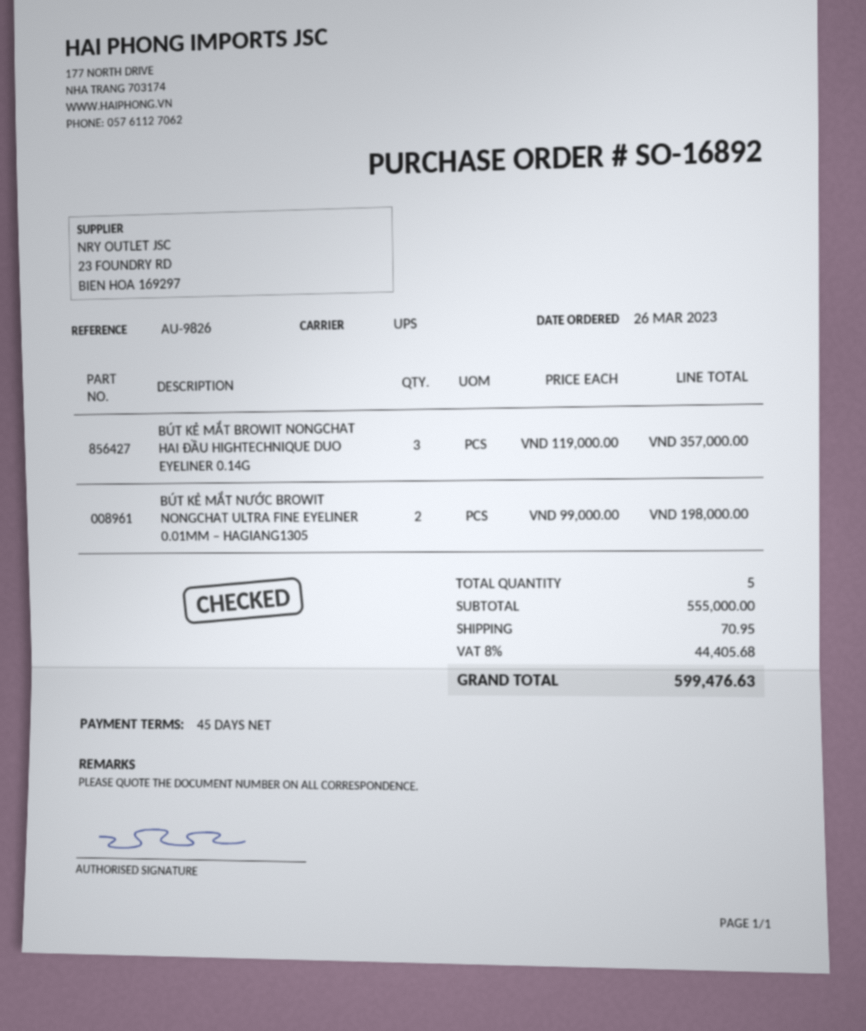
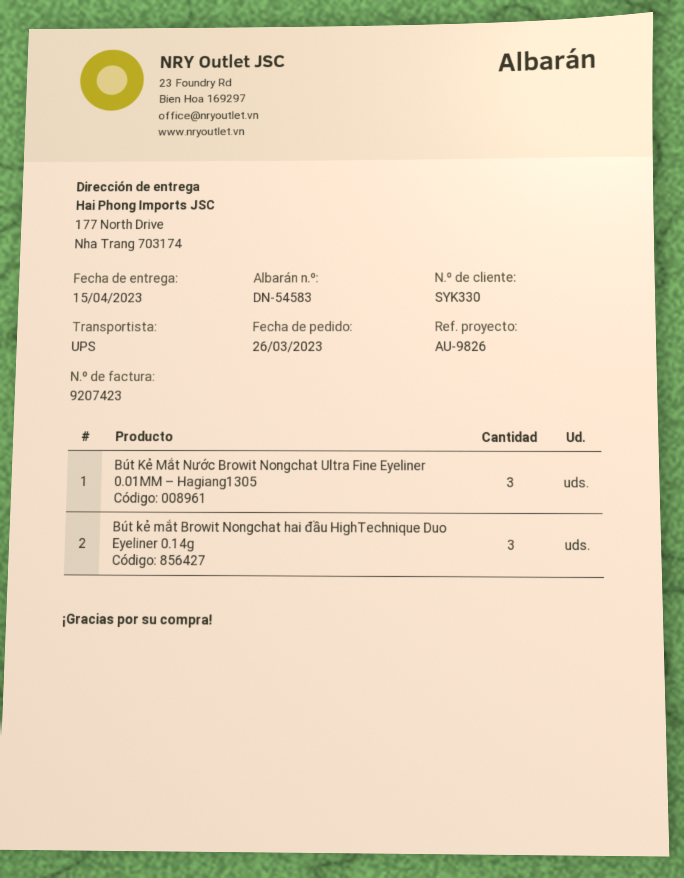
BÚT KẺ MẮT NƯỚC BROWIT NONGCHAT ULTRA FINE EYELINER 0.01MM – HAGIANG1305: 2 -> 3

